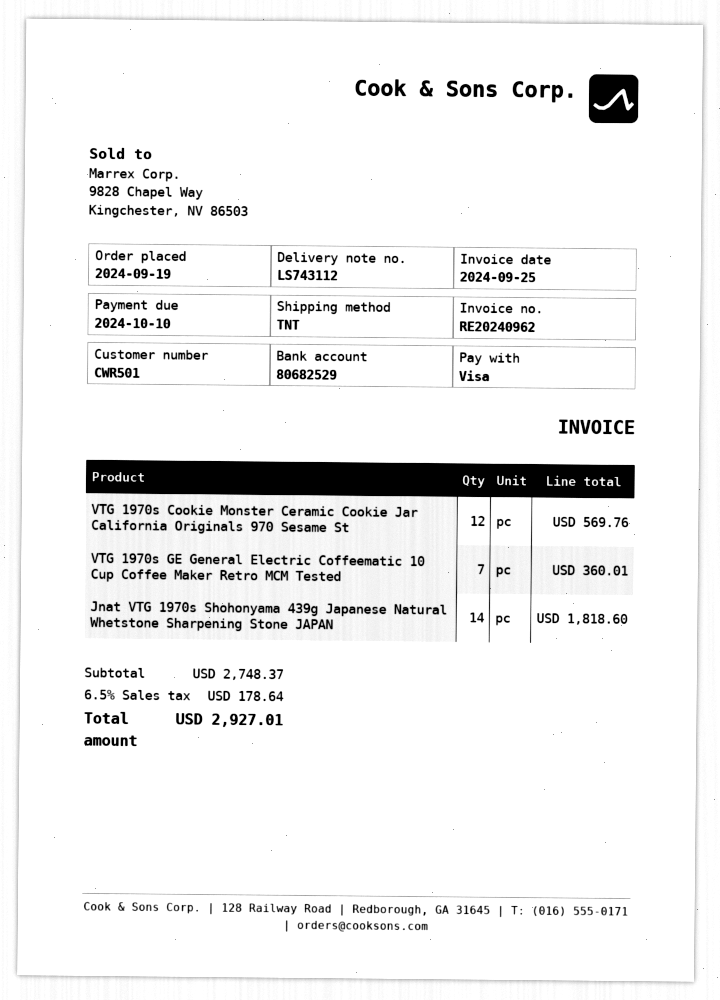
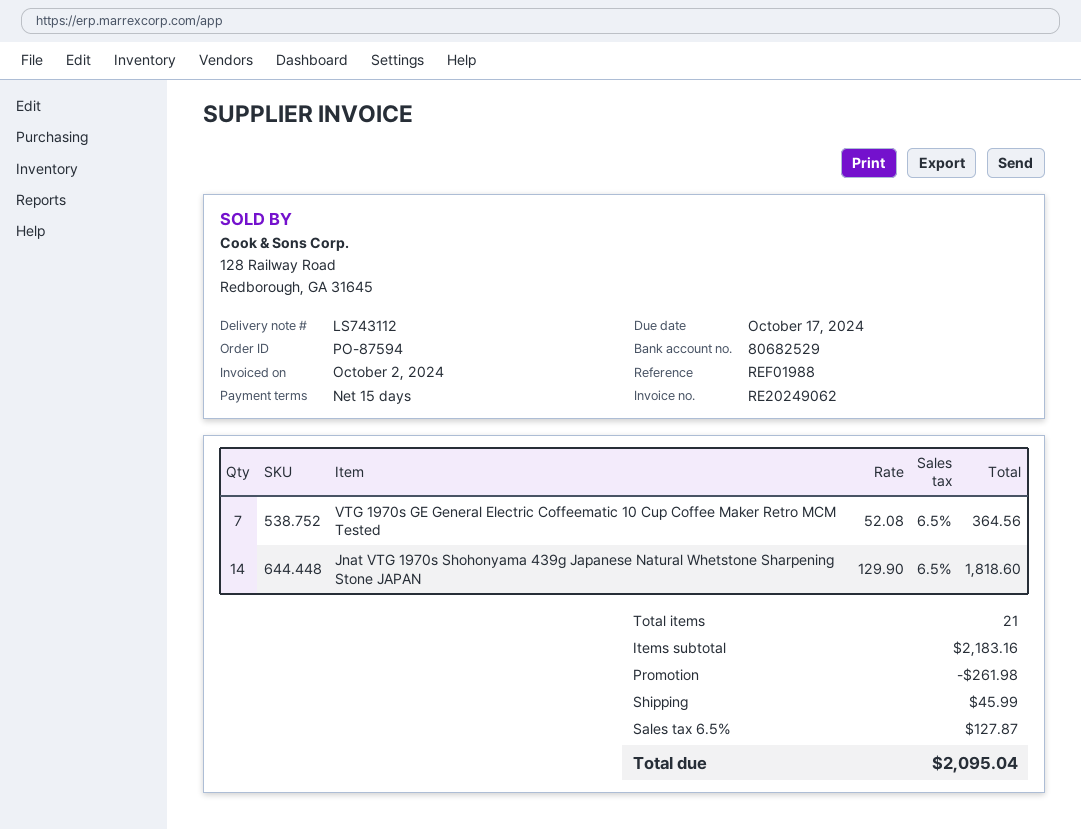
invoice number: RE20240962 -> RE20249062
invoice date: 2024-09-25 -> 2024-10-02
due date: 2024-10-10 -> 2024-10-17
VTG 1970s Cookie Monster Ceramic Cookie Jar California Originals 970 Sesame St: 12 for 569.76 -> none
VTG 1970s GE General Electric Coffeematic 10 Cup Coffee Maker Retro MCM Tested: 7 for 360.01 -> 7 for 364.56
subtotal: 2748.37 -> 2183.16
discount: none -> 261.98
shipping: none -> 45.99
tax: 6.5% = 178.64 -> 6.5% = 127.87
total: 2927.01 -> 2095.04

